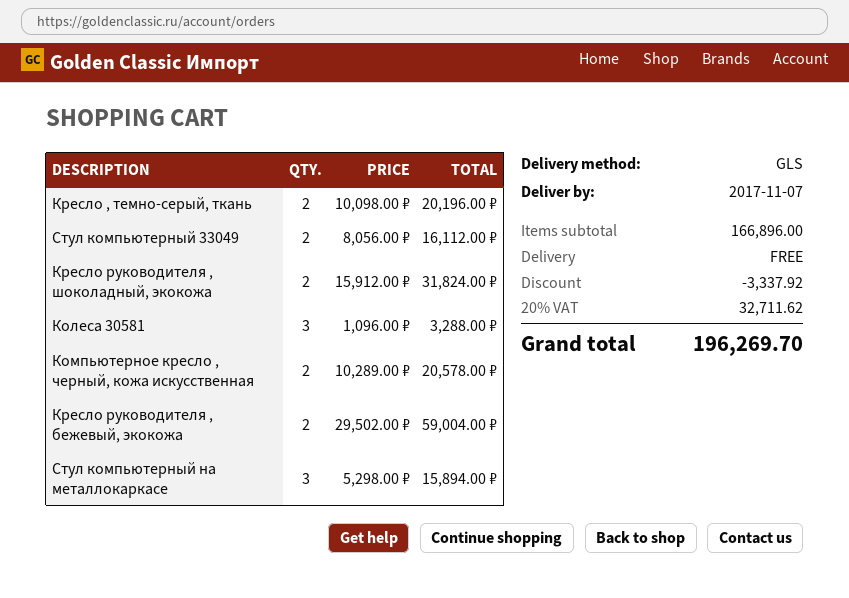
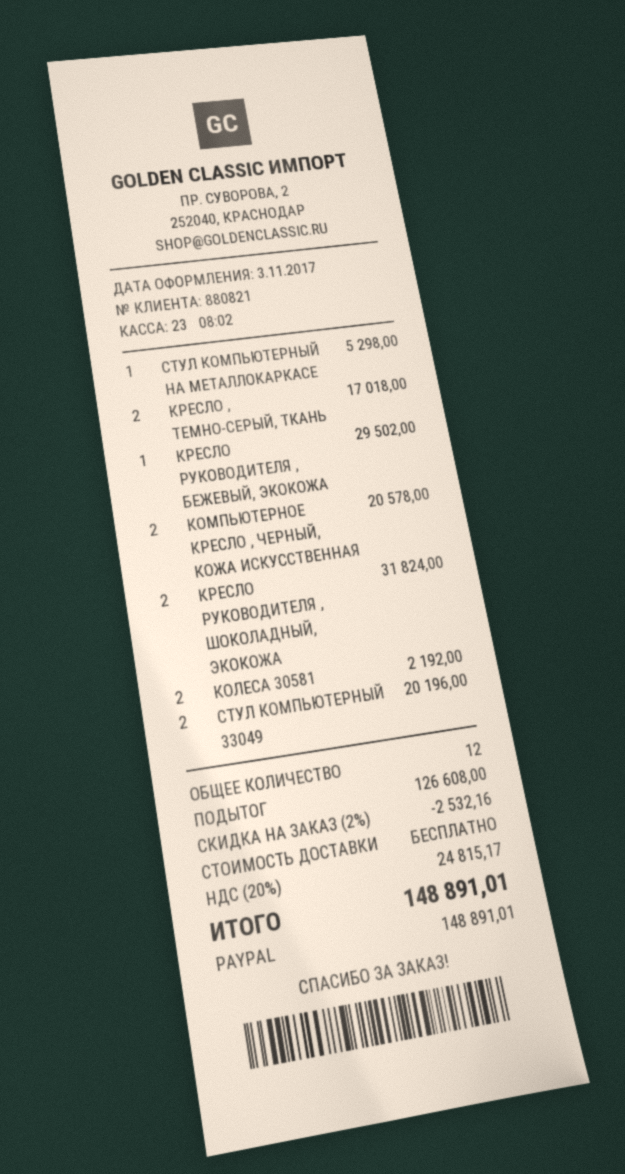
Кресло , темно-серый, ткань: 2 for 20196.00 -> 2 for 17018.00
Стул компьютерный 33049: 2 for 16112.00 -> 2 for 20196.00
Колеса 30581: 3 for 3288.00 -> 2 for 2192.00
Кресло руководителя , бежевый, экокожа: 2 for 59004.00 -> 1 for 29502.00
Стул компьютерный на металлокаркасе: 3 for 15894.00 -> 1 for 5298.00
subtotal: 166896.00 -> 126608.00
discount: 3337.92 -> 2532.16
tax: 20% = 32711.62 -> 20% = 24815.17
total: 196269.70 -> 148891.01

